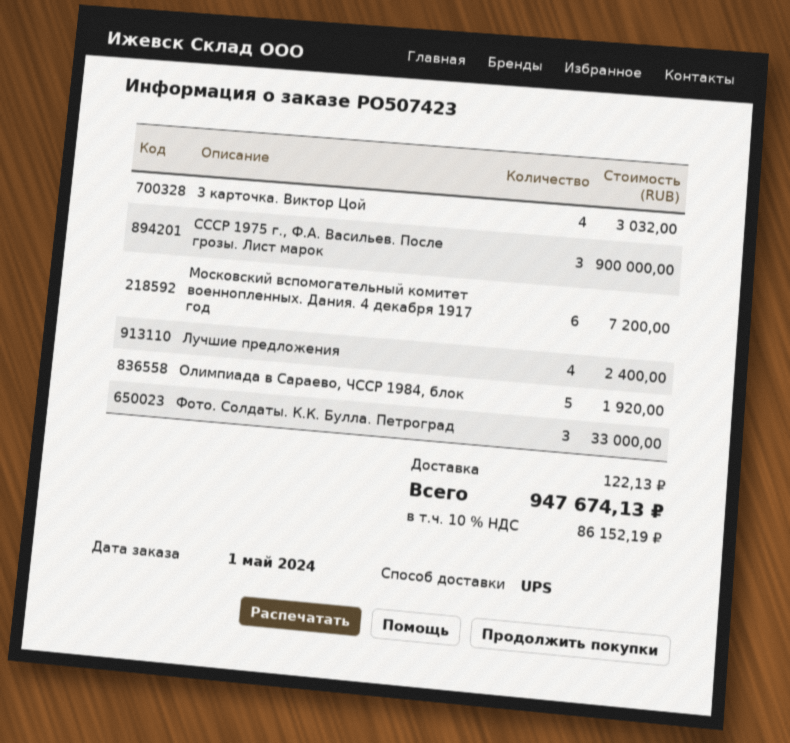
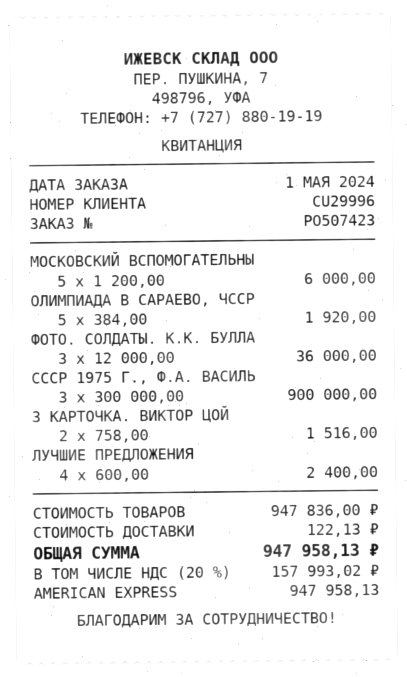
3 карточка. Виктор Цой: 4 for 3032.00 -> 2 for 1516.00
Московский вспомогательный комитет военнопленных. Дания. 4 декабря 1917 год: 6 for 7200.00 -> 5 for 6000.00
Фото. Солдаты. К.К. Булла. Петроград: 3 for 33000.00 -> 3 for 36000.00
tax: 10% = 86152.19 -> 20% = 157993.02
total: 947674.13 -> 947958.13

